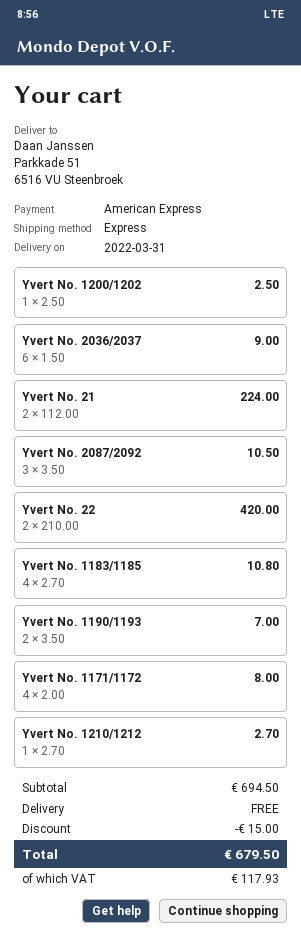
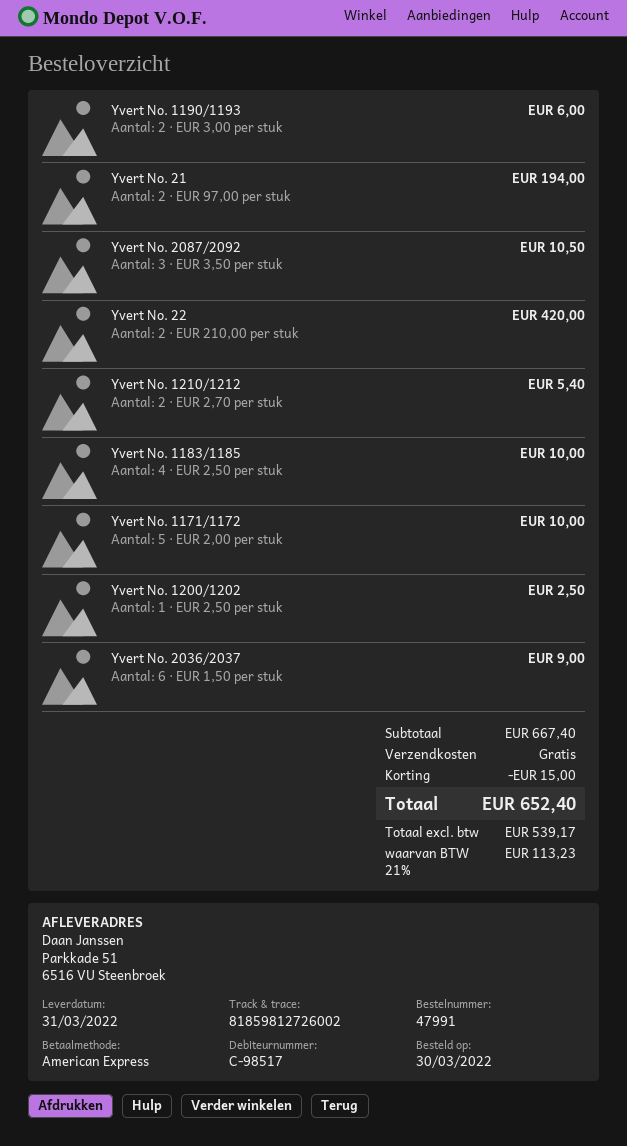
Yvert No. 21: 2 x 112.00 = 224.00 -> 2 x 97.00 = 194.00
Yvert No. 1183/1185: 4 x 2.70 = 10.80 -> 4 x 2.50 = 10.00
Yvert No. 1190/1193: 2 x 3.50 = 7.00 -> 2 x 3.00 = 6.00
Yvert No. 1171/1172: 4 x 2.00 = 8.00 -> 5 x 2.00 = 10.00
Yvert No. 1210/1212: 1 x 2.70 = 2.70 -> 2 x 2.70 = 5.40
subtotal: 694.50 -> 667.40
tax: 117.93 -> 113.23
total: 679.50 -> 652.40

